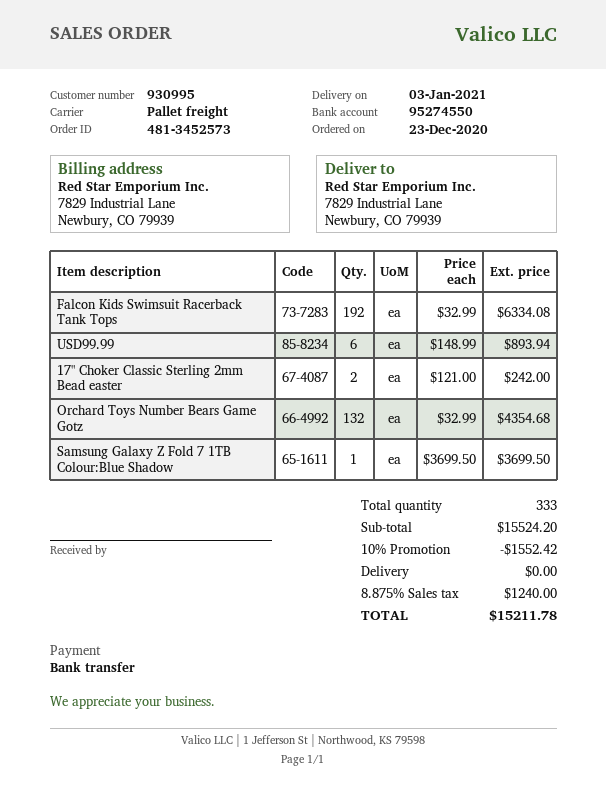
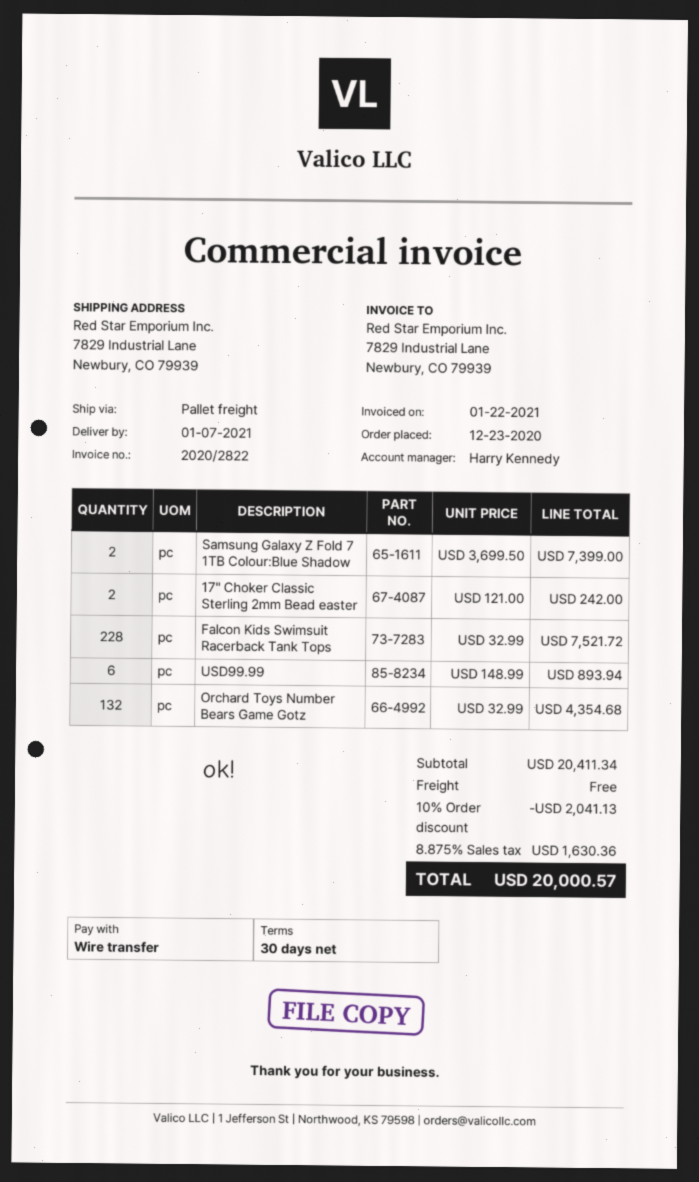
delivery date: 2021-01-03 -> 2021-01-07
Falcon Kids Swimsuit Racerback Tank Tops: 192 x 32.99 = 6334.08 -> 228 x 32.99 = 7521.72
Samsung Galaxy Z Fold 7 1TB Colour:Blue Shadow: 1 x 3699.50 = 3699.50 -> 2 x 3699.50 = 7399.00
subtotal: 15524.20 -> 20411.34
discount: 10% = 1552.42 -> 10% = 2041.13
tax: 8.875% = 1240.00 -> 8.875% = 1630.36
total: 15211.78 -> 20000.57

